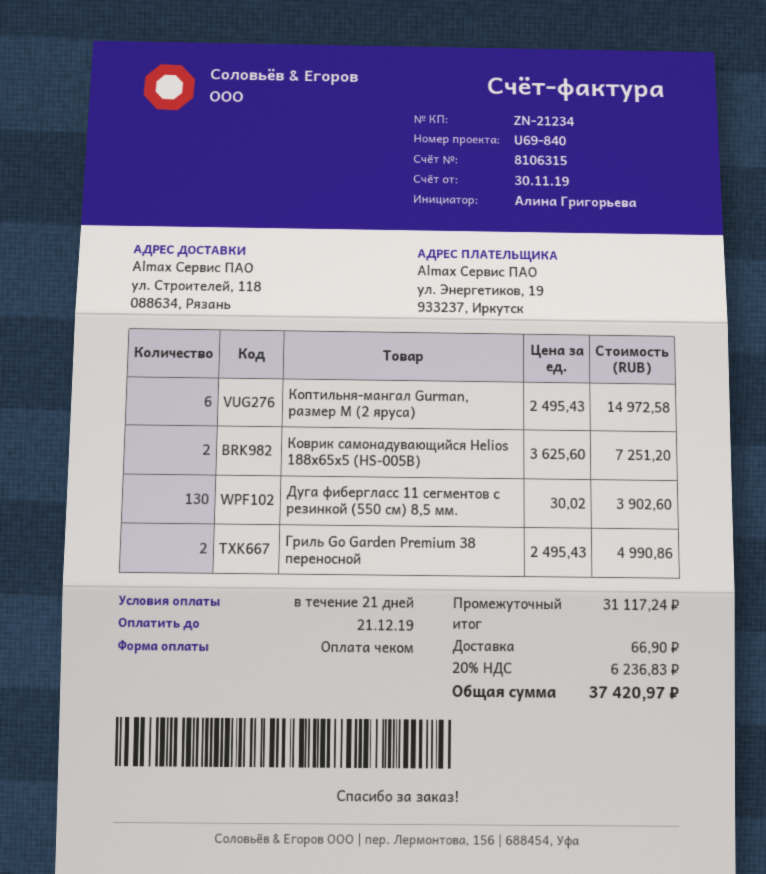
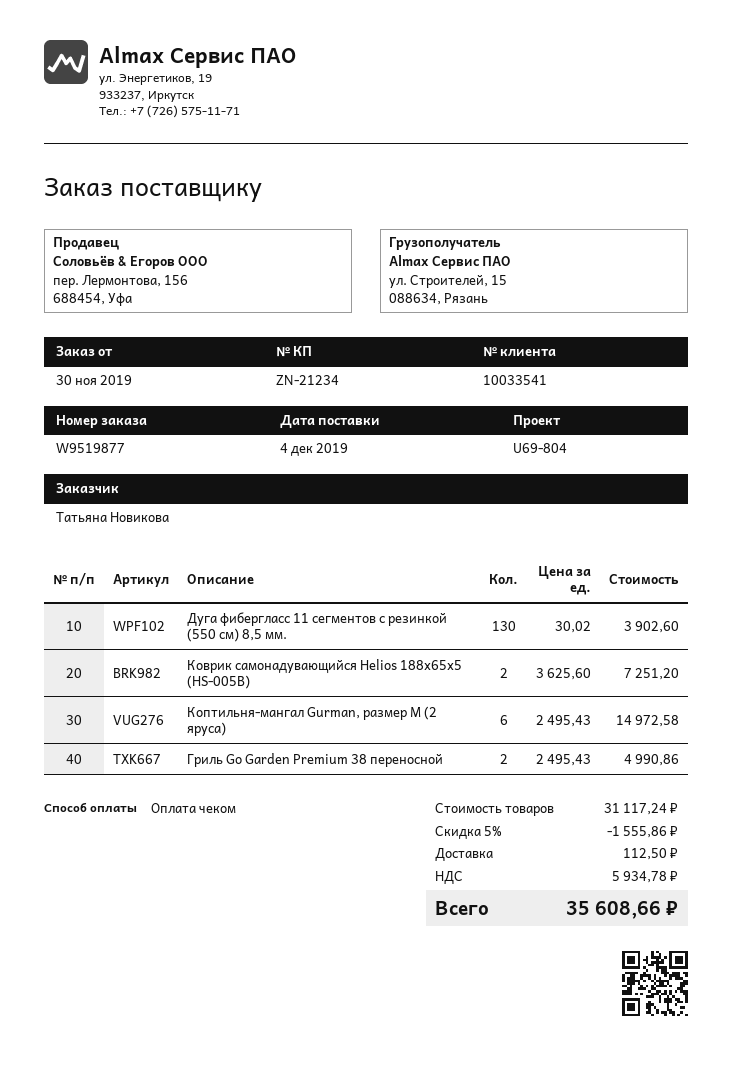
reference: U69-840 -> U69-804
ordered by: Алина Григорьева -> Татьяна Новикова
ship to: ул. Строителей, 118, 088634, Рязань -> ул. Строителей, 15, 088634, Рязань
discount: none -> 5% = 1555.86
shipping: 66.90 -> 112.50
tax: 6236.83 -> 5934.78
total: 37420.97 -> 35608.66

